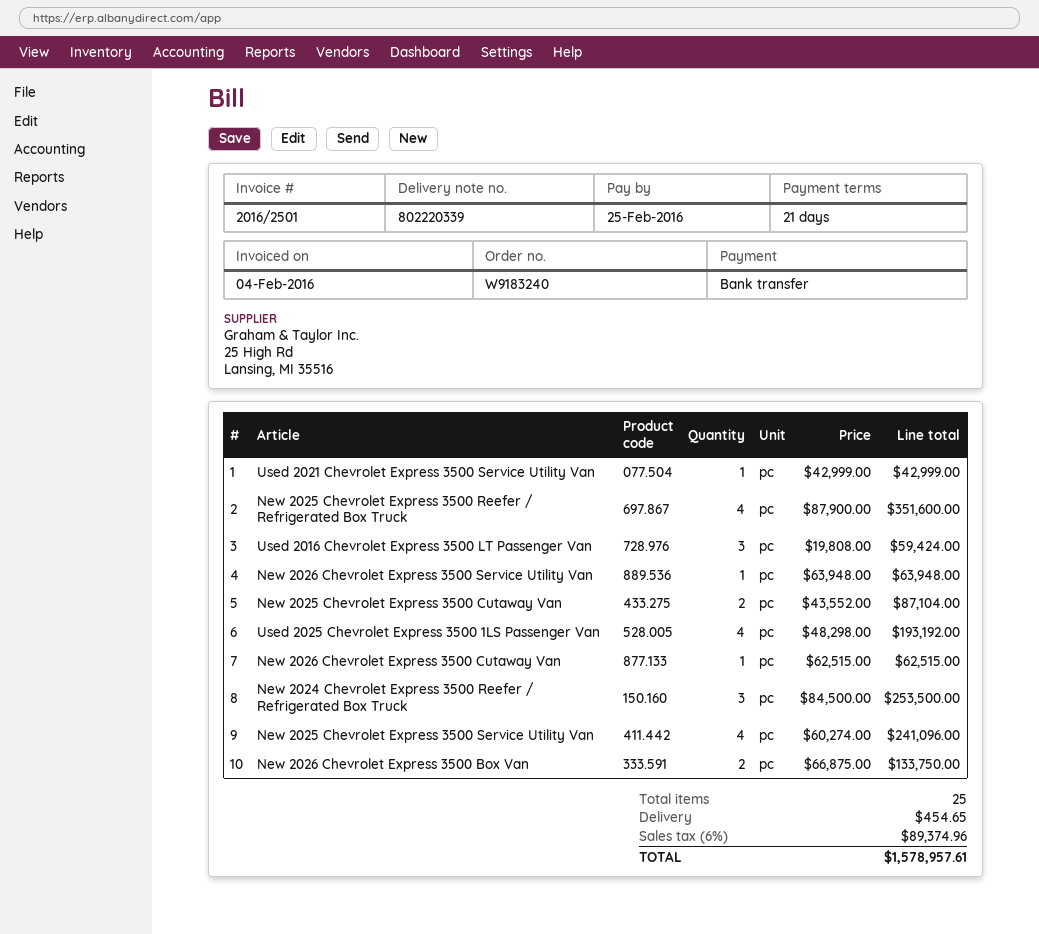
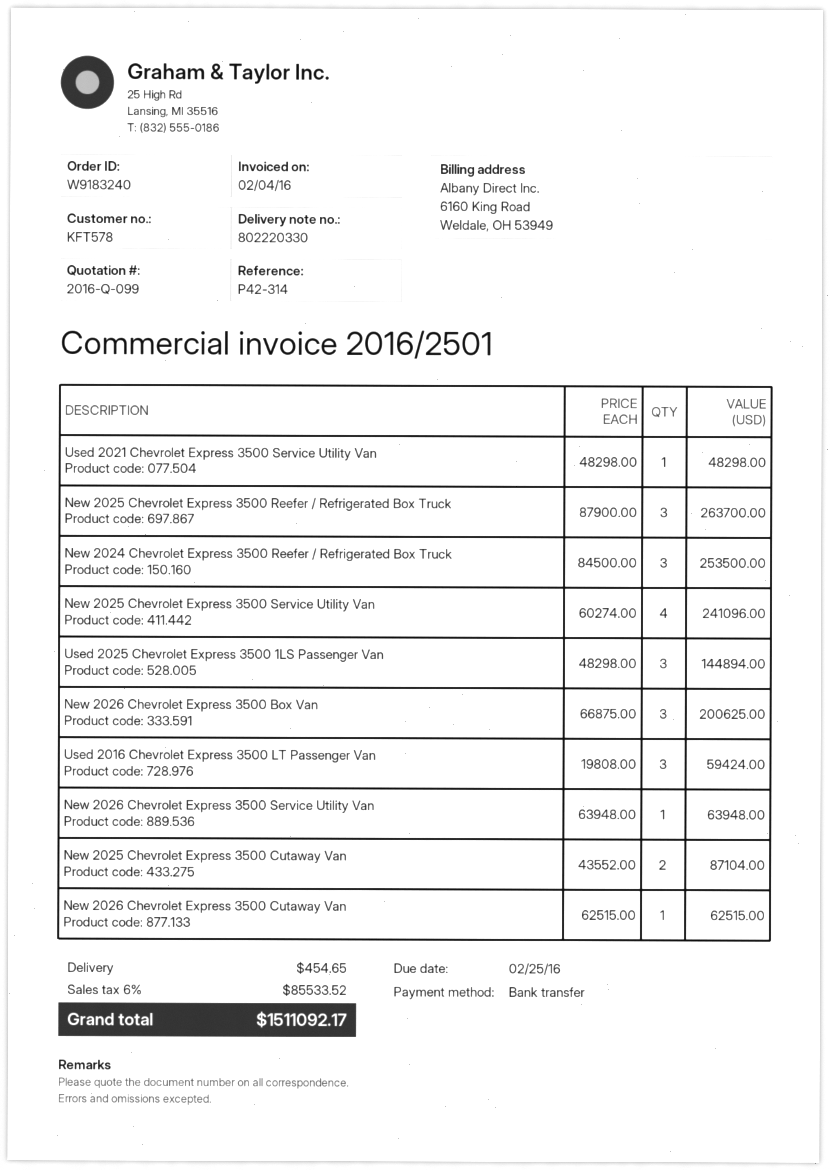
delivery note number: 802220339 -> 802220330
Used 2021 Chevrolet Express 3500 Service Utility Van: 1 x 42999.00 = 42999.00 -> 1 x 48298.00 = 48298.00
New 2025 Chevrolet Express 3500 Reefer / Refrigerated Box Truck: 4 x 87900.00 = 351600.00 -> 3 x 87900.00 = 263700.00
Used 2025 Chevrolet Express 3500 1LS Passenger Van: 4 x 48298.00 = 193192.00 -> 3 x 48298.00 = 144894.00
New 2026 Chevrolet Express 3500 Box Van: 2 x 66875.00 = 133750.00 -> 3 x 66875.00 = 200625.00
tax: 6% = 89374.96 -> 6% = 85533.52
total: 1578957.61 -> 1511092.17

